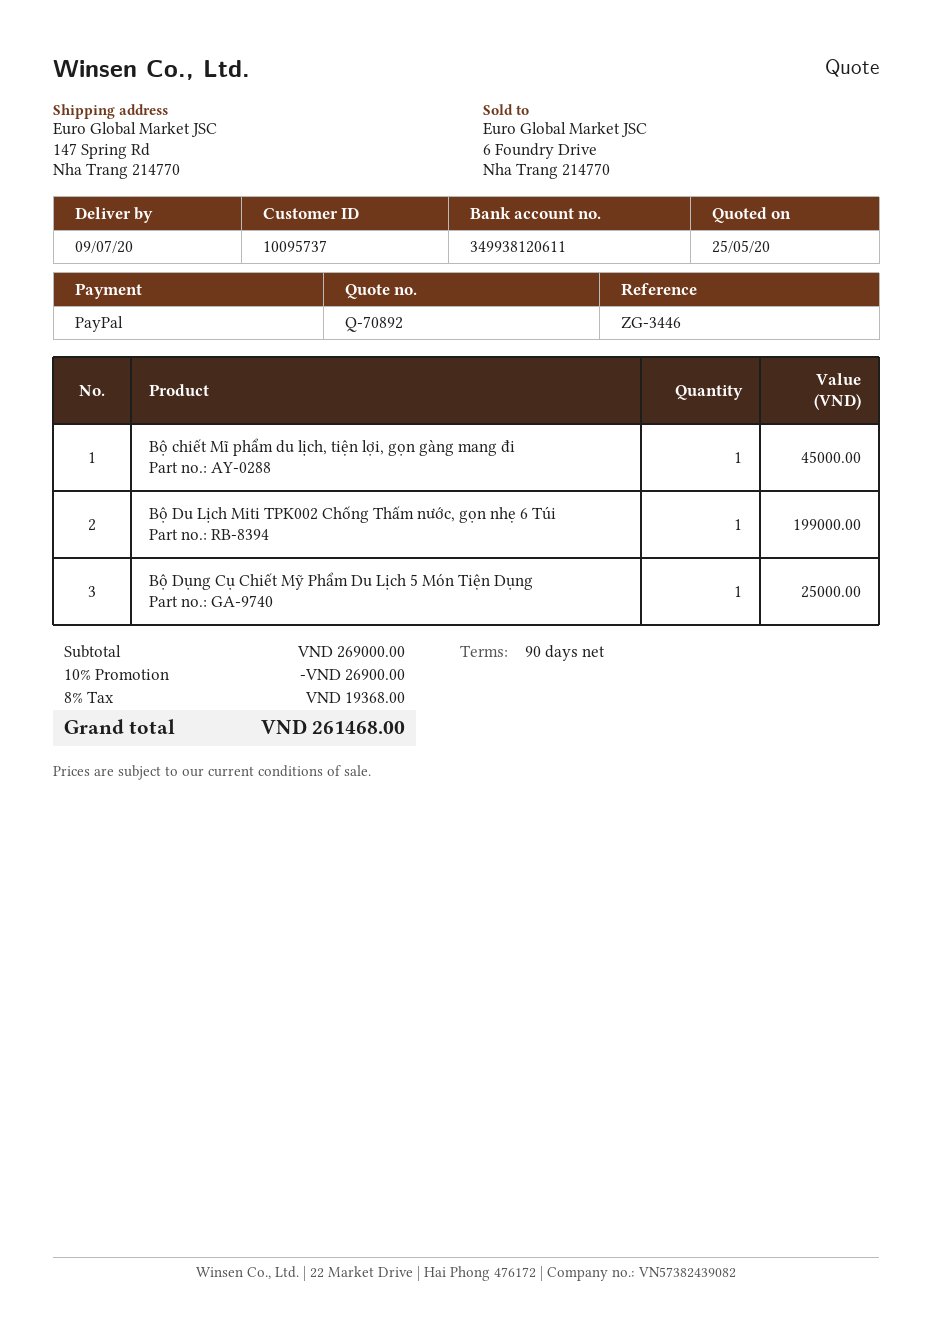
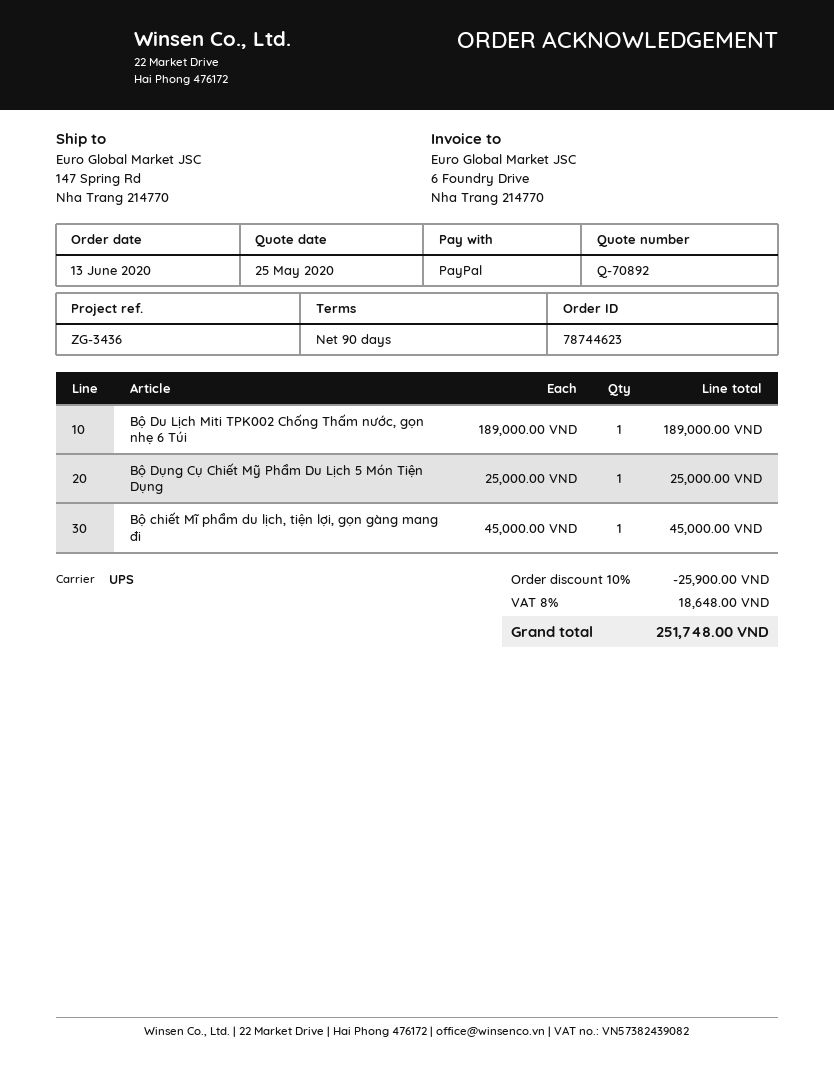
reference: ZG-3446 -> ZG-3436
Bộ Du Lịch Miti TPK002 Chống Thấm nước, gọn nhẹ 6 Túi: 1 for 199000.00 -> 1 for 189000.00
discount: 10% = 26900.00 -> 10% = 25900.00
tax: 8% = 19368.00 -> 8% = 18648.00
total: 261468.00 -> 251748.00

